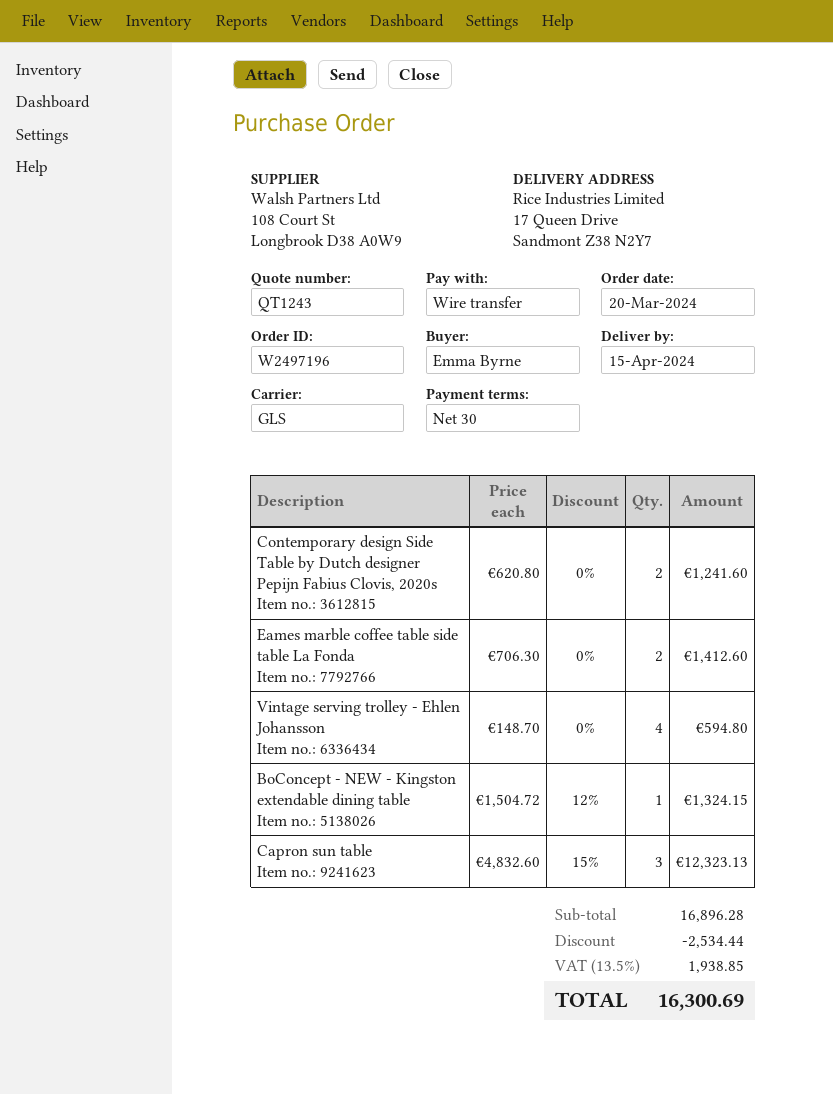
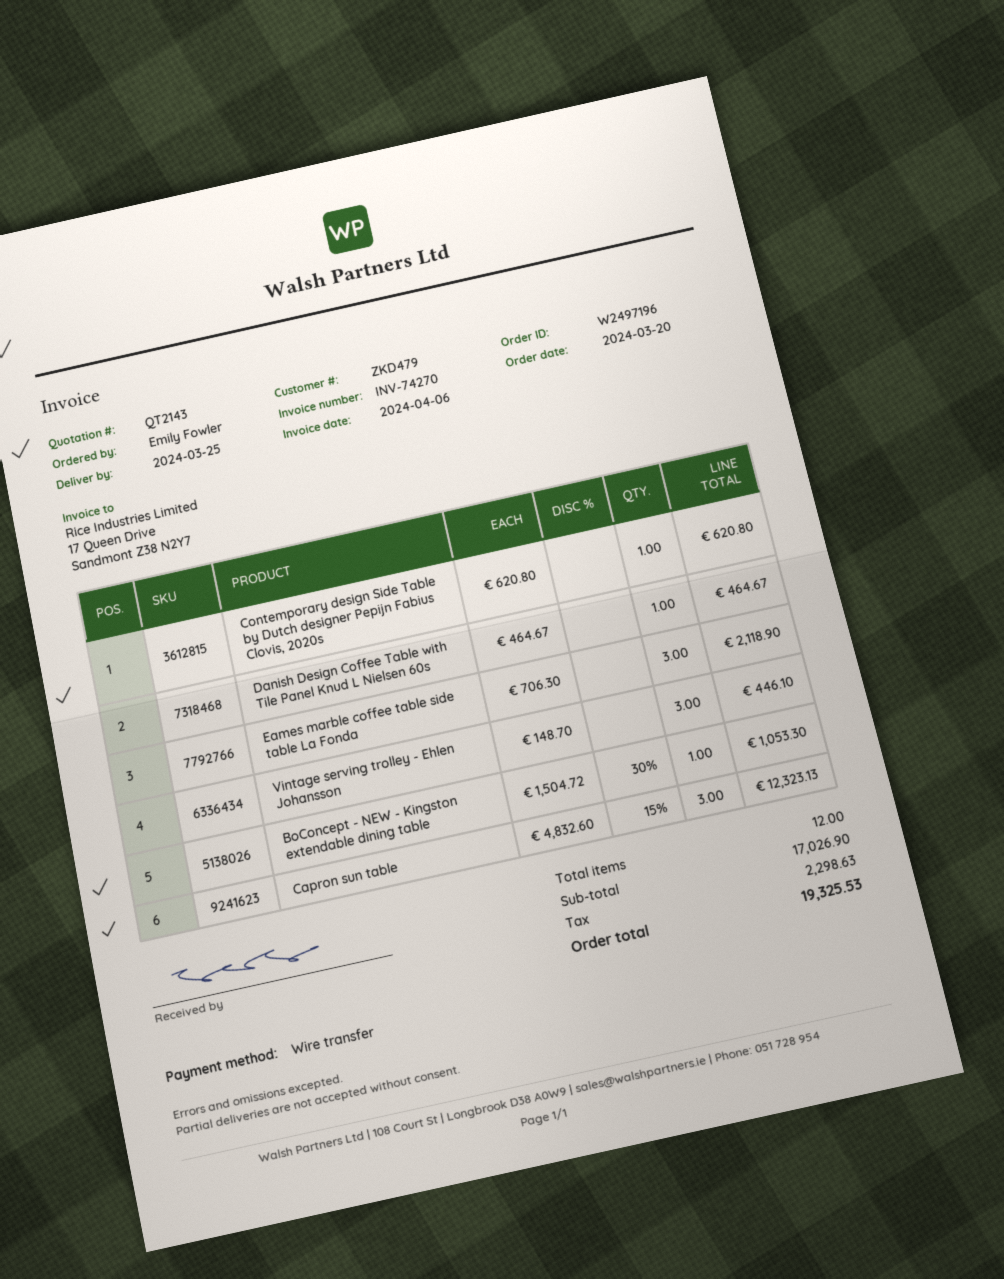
quote number: QT1243 -> QT2143
delivery date: 2024-04-15 -> 2024-03-25
ordered by: Emma Byrne -> Emily Fowler
Contemporary design Side Table by Dutch designer Pepijn Fabius Clovis, 2020s: 2 x 620.80 = 1241.60 -> 1 x 620.80 = 620.80
Eames marble coffee table side table La Fonda: 2 x 706.30 = 1412.60 -> 3 x 706.30 = 2118.90
Vintage serving trolley - Ehlen Johansson: 4 x 148.70 = 594.80 -> 3 x 148.70 = 446.10
BoConcept - NEW - Kingston extendable dining table: 1 x 1504.72 - 12% = 1324.15 -> 1 x 1504.72 - 30% = 1053.30
Danish Design Coffee Table with Tile Panel Knud L Nielsen 60s: none -> 1 x 464.67 = 464.67
subtotal: 16896.28 -> 17026.90
discount: 2534.44 -> none
tax: 1938.85 -> 2298.63
total: 16300.69 -> 19325.53

